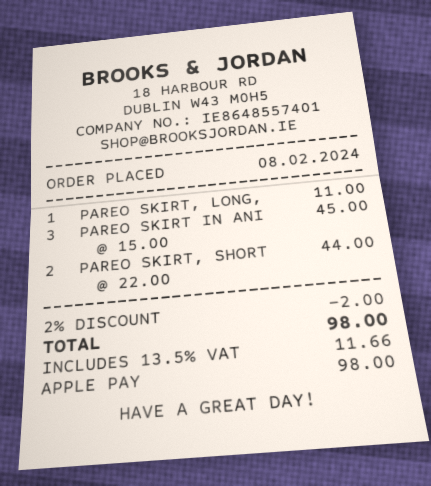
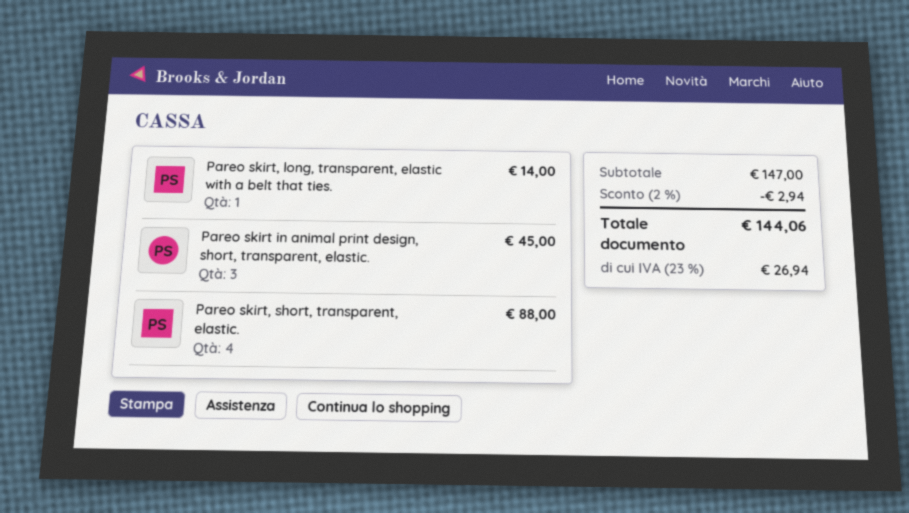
PAREO SKIRT, LONG,: 1 for 11.00 -> 1 for 14.00
PAREO SKIRT, SHORT: 2 for 44.00 -> 4 for 88.00
discount: 2% = 2.00 -> 2% = 2.94
tax: 13.5% = 11.66 -> 23% = 26.94
total: 98.00 -> 144.06

